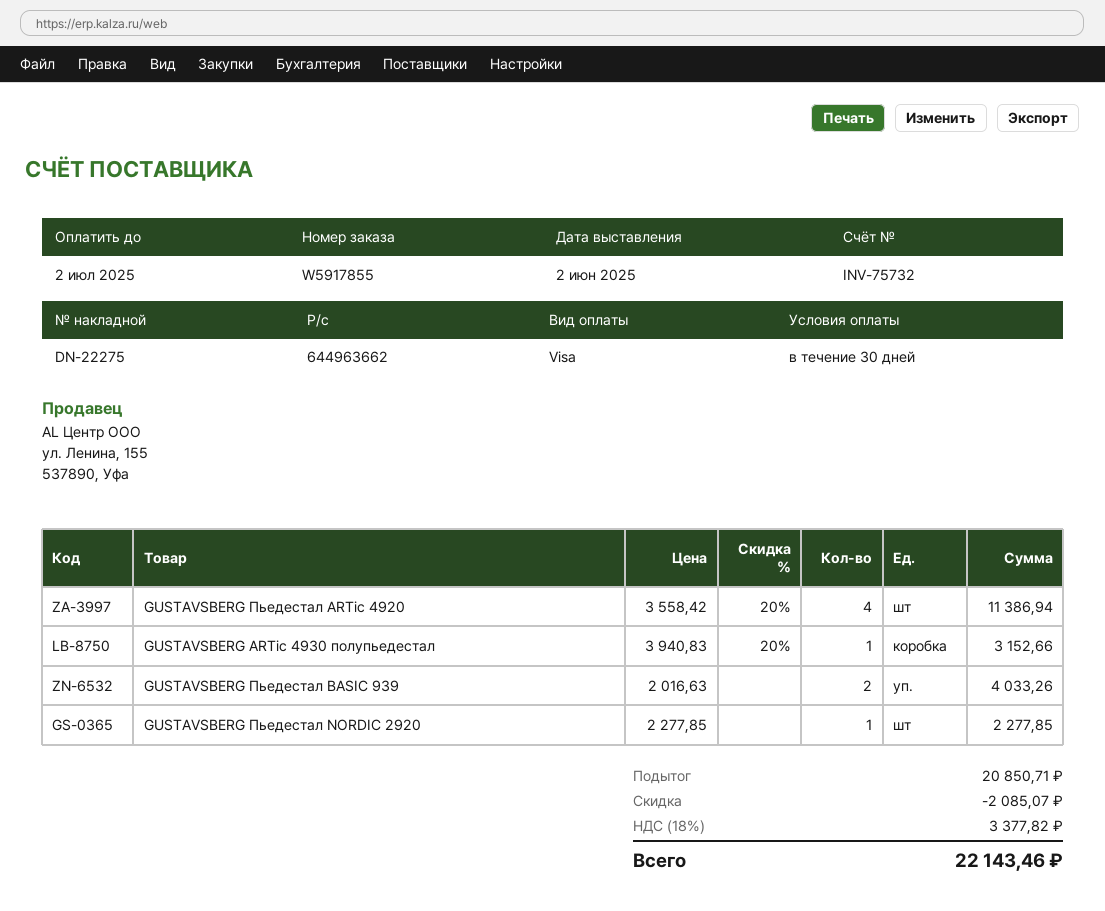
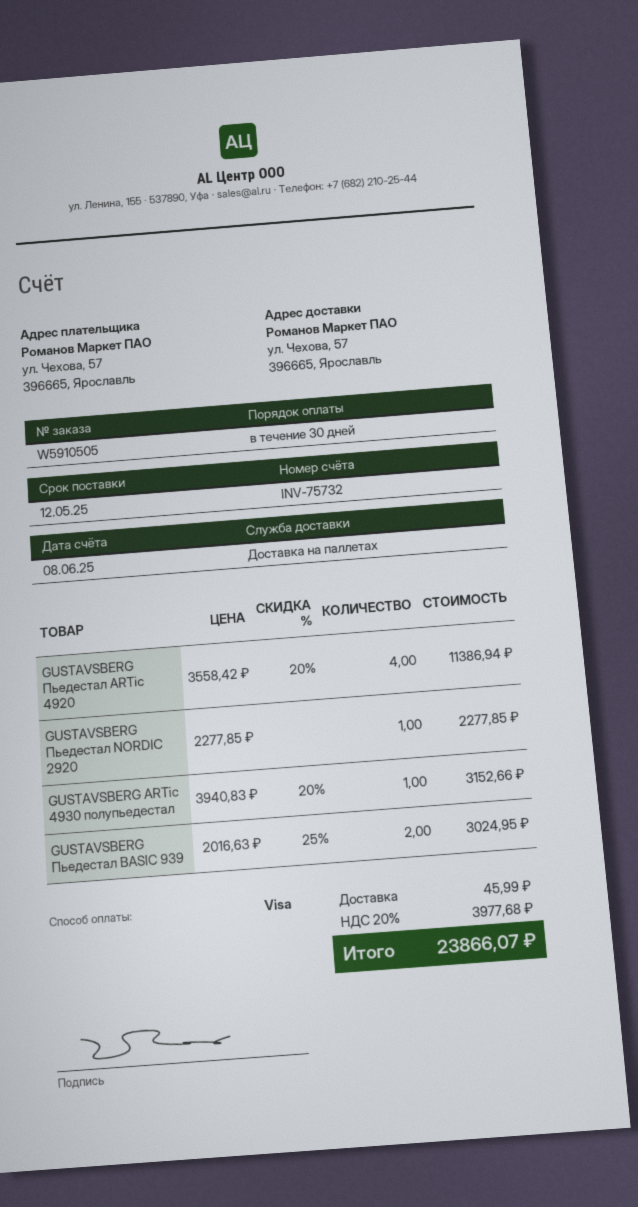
order number: W5917855 -> W5910505
invoice date: 2025-06-02 -> 2025-06-08
GUSTAVSBERG Пьедестал BASIC 939: 2 x 2016.63 = 4033.26 -> 2 x 2016.63 - 25% = 3024.95
discount: 2085.07 -> none
shipping: none -> 45.99
tax: 18% = 3377.82 -> 20% = 3977.68
total: 22143.46 -> 23866.07

